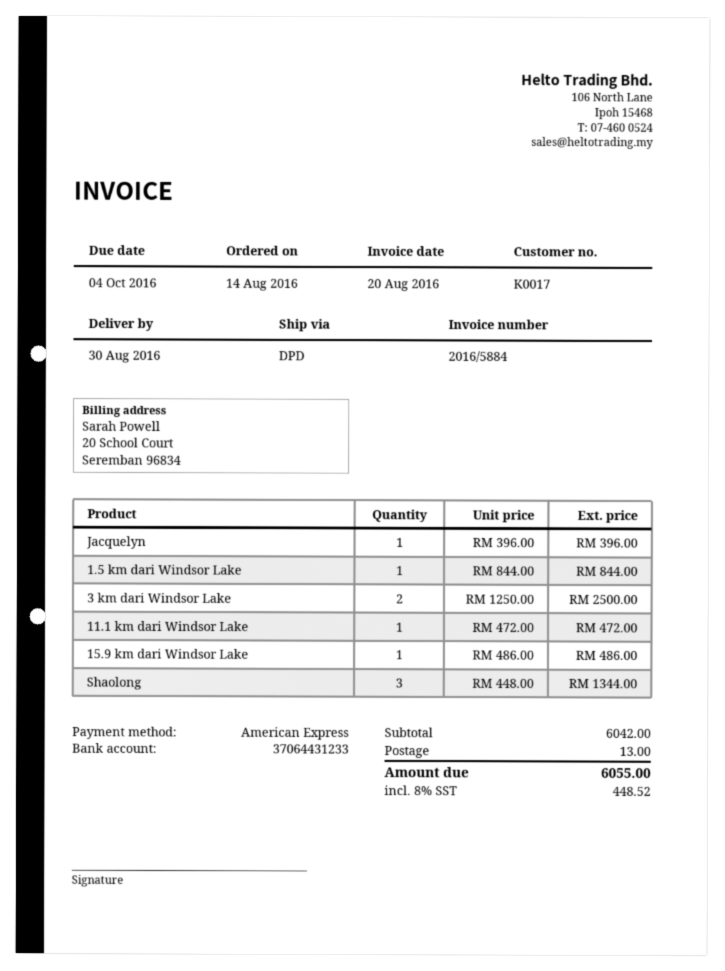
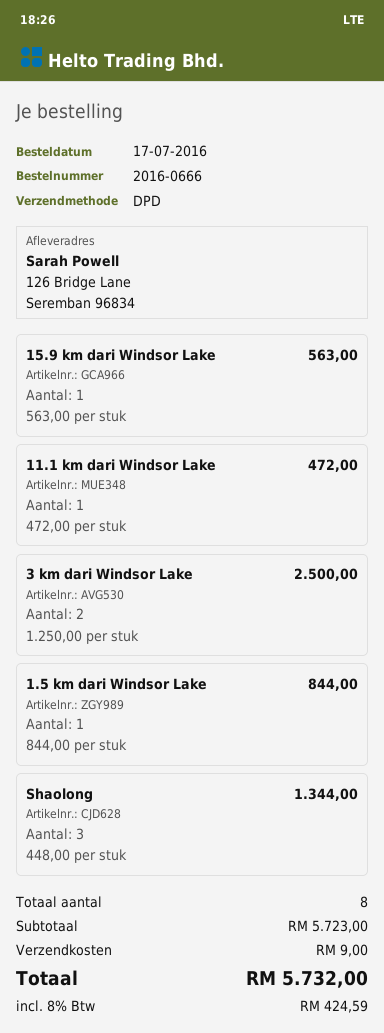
order date: 2016-08-14 -> 2016-07-17
Jacquelyn: 1 x 396.00 = 396.00 -> none
15.9 km dari Windsor Lake: 1 x 486.00 = 486.00 -> 1 x 563.00 = 563.00
subtotal: 6042.00 -> 5723.00
shipping: 13.00 -> 9.00
tax: 8% = 448.52 -> 8% = 424.59
total: 6055.00 -> 5732.00

